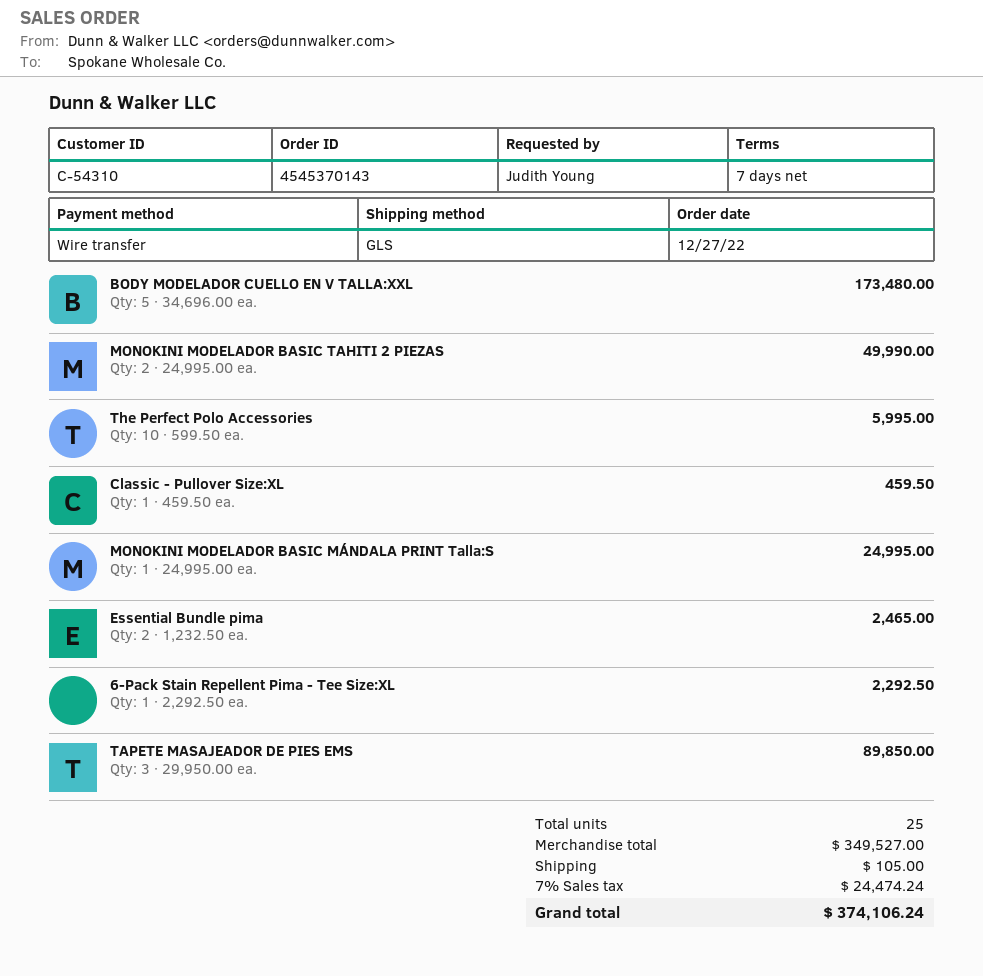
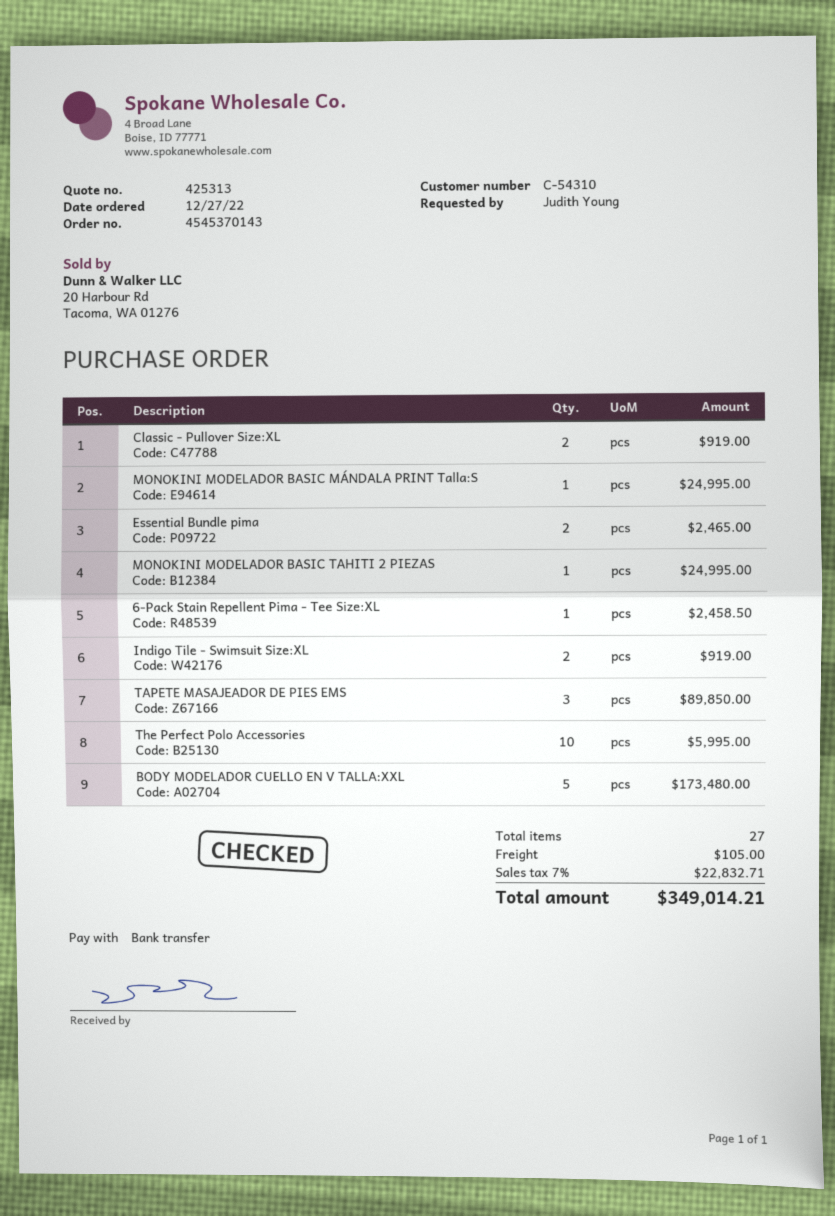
MONOKINI MODELADOR BASIC TAHITI 2 PIEZAS: 2 for 49990.00 -> 1 for 24995.00
Classic - Pullover Size:XL: 1 for 459.50 -> 2 for 919.00
6-Pack Stain Repellent Pima - Tee Size:XL: 1 for 2292.50 -> 1 for 2458.50
Indigo Tile - Swimsuit Size:XL: none -> 2 for 919.00
total quantity: 25 -> 27
tax: 7% = 24474.24 -> 7% = 22832.71
total: 374106.24 -> 349014.21

